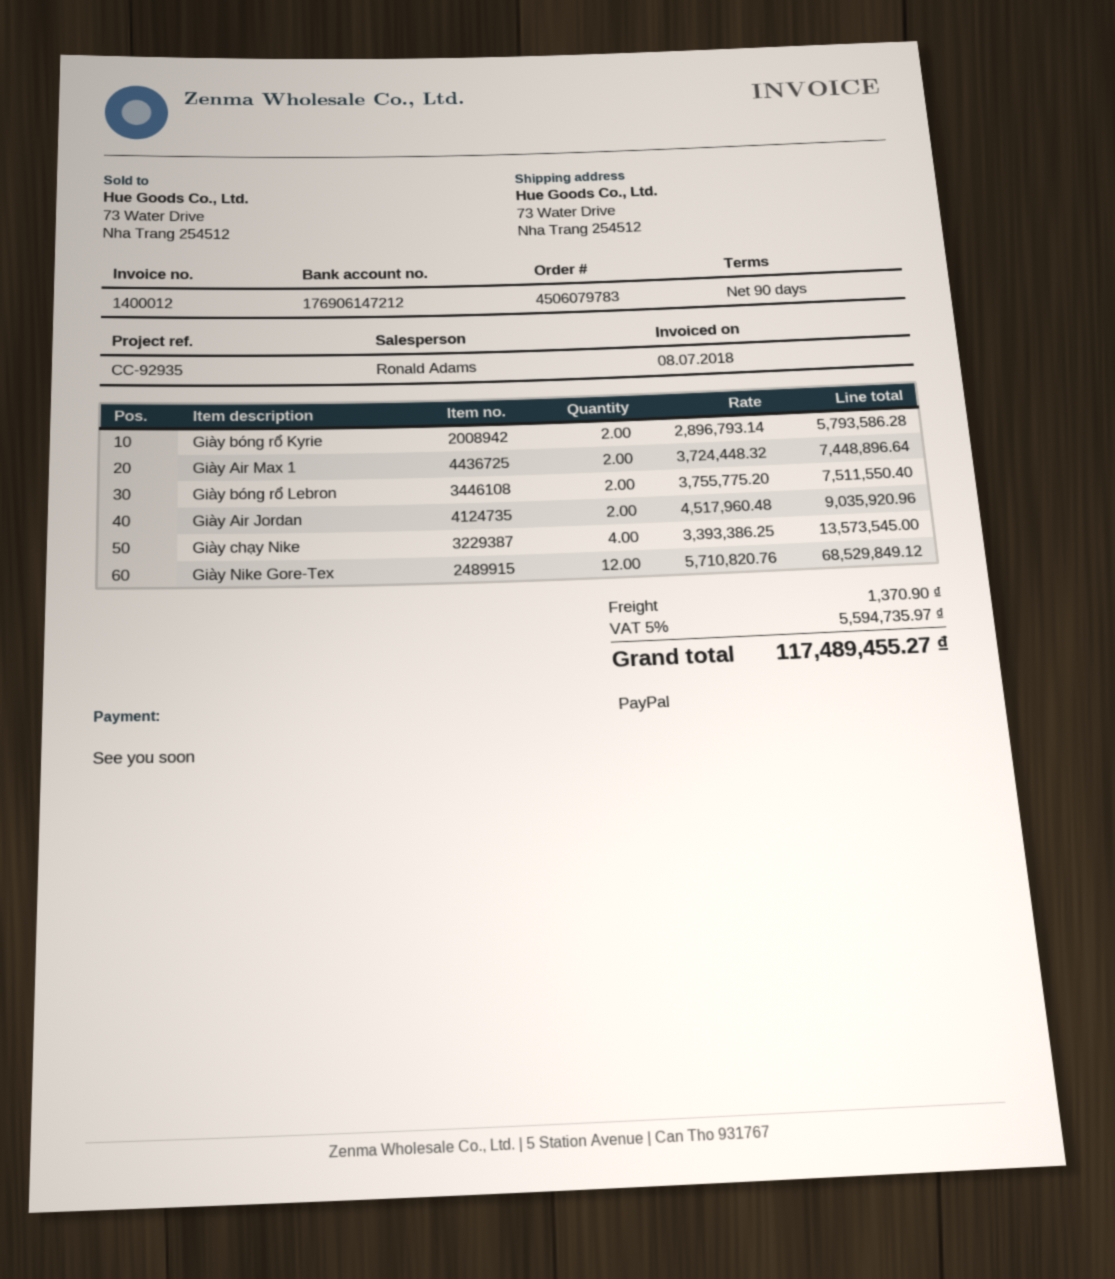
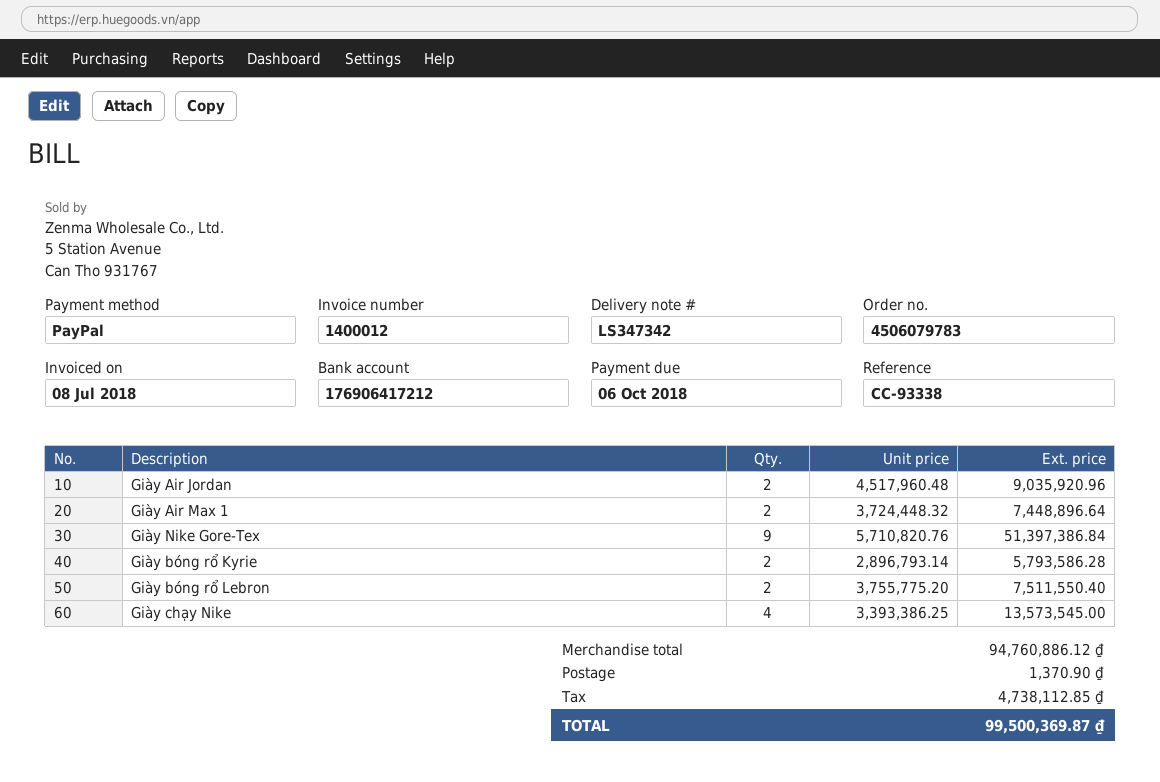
reference: CC-92935 -> CC-93338
bank account: 176906147212 -> 176906417212
Giày Nike Gore-Tex: 12 x 5710820.76 = 68529849.12 -> 9 x 5710820.76 = 51397386.84
tax: 5594735.97 -> 4738112.85
total: 117489455.27 -> 99500369.87

